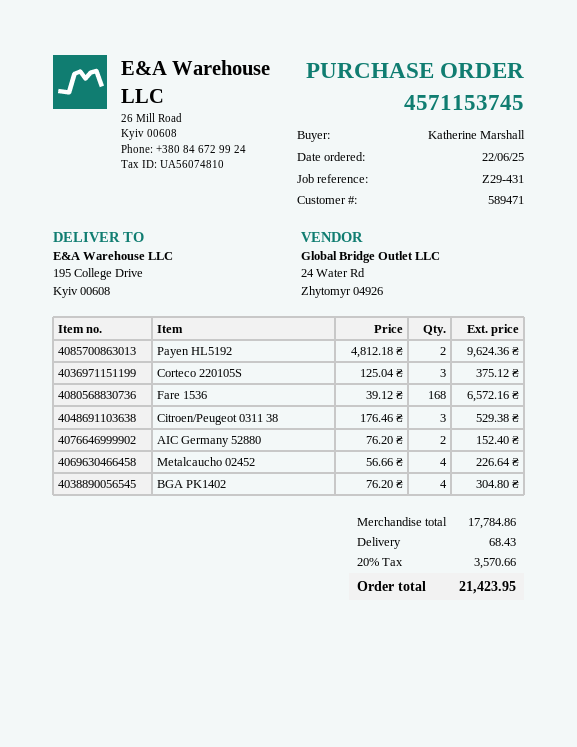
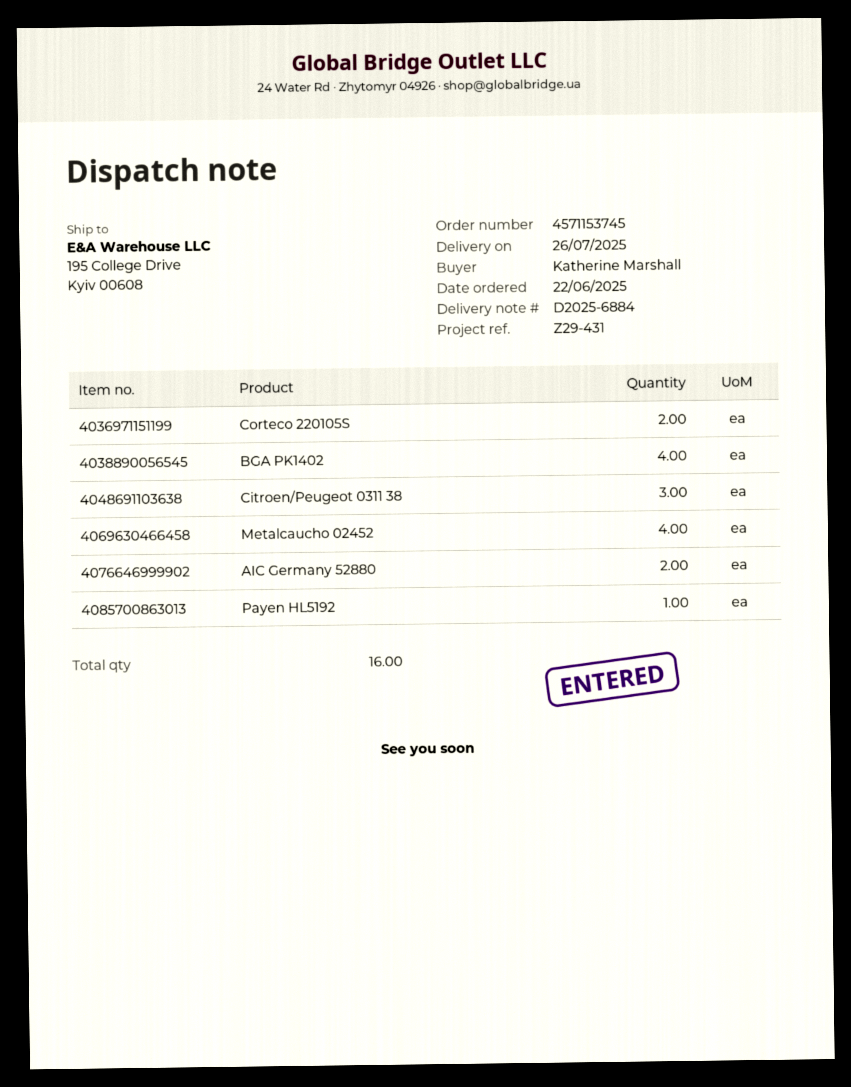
Payen HL5192: 2 -> 1
Corteco 220105S: 3 -> 2
Fare 1536: 168 -> none

